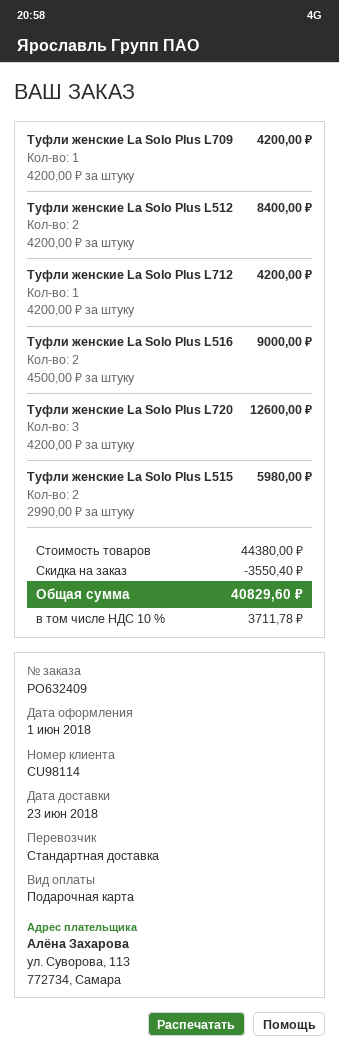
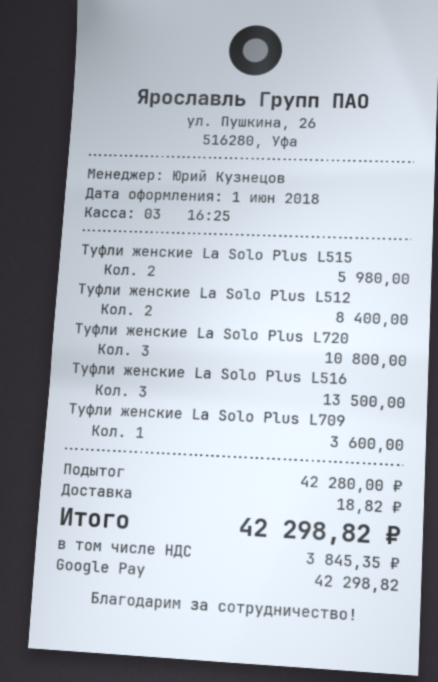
payment method: gift card -> Google Pay
Туфли женские La Solo Plus L709: 1 for 4200.00 -> 1 for 3600.00
Туфли женские La Solo Plus L712: 1 for 4200.00 -> none
Туфли женские La Solo Plus L516: 2 for 9000.00 -> 3 for 13500.00
Туфли женские La Solo Plus L720: 3 for 12600.00 -> 3 for 10800.00
subtotal: 44380.00 -> 42280.00
discount: 3550.40 -> none
shipping: none -> 18.82
tax: 3711.78 -> 3845.35
total: 40829.60 -> 42298.82

